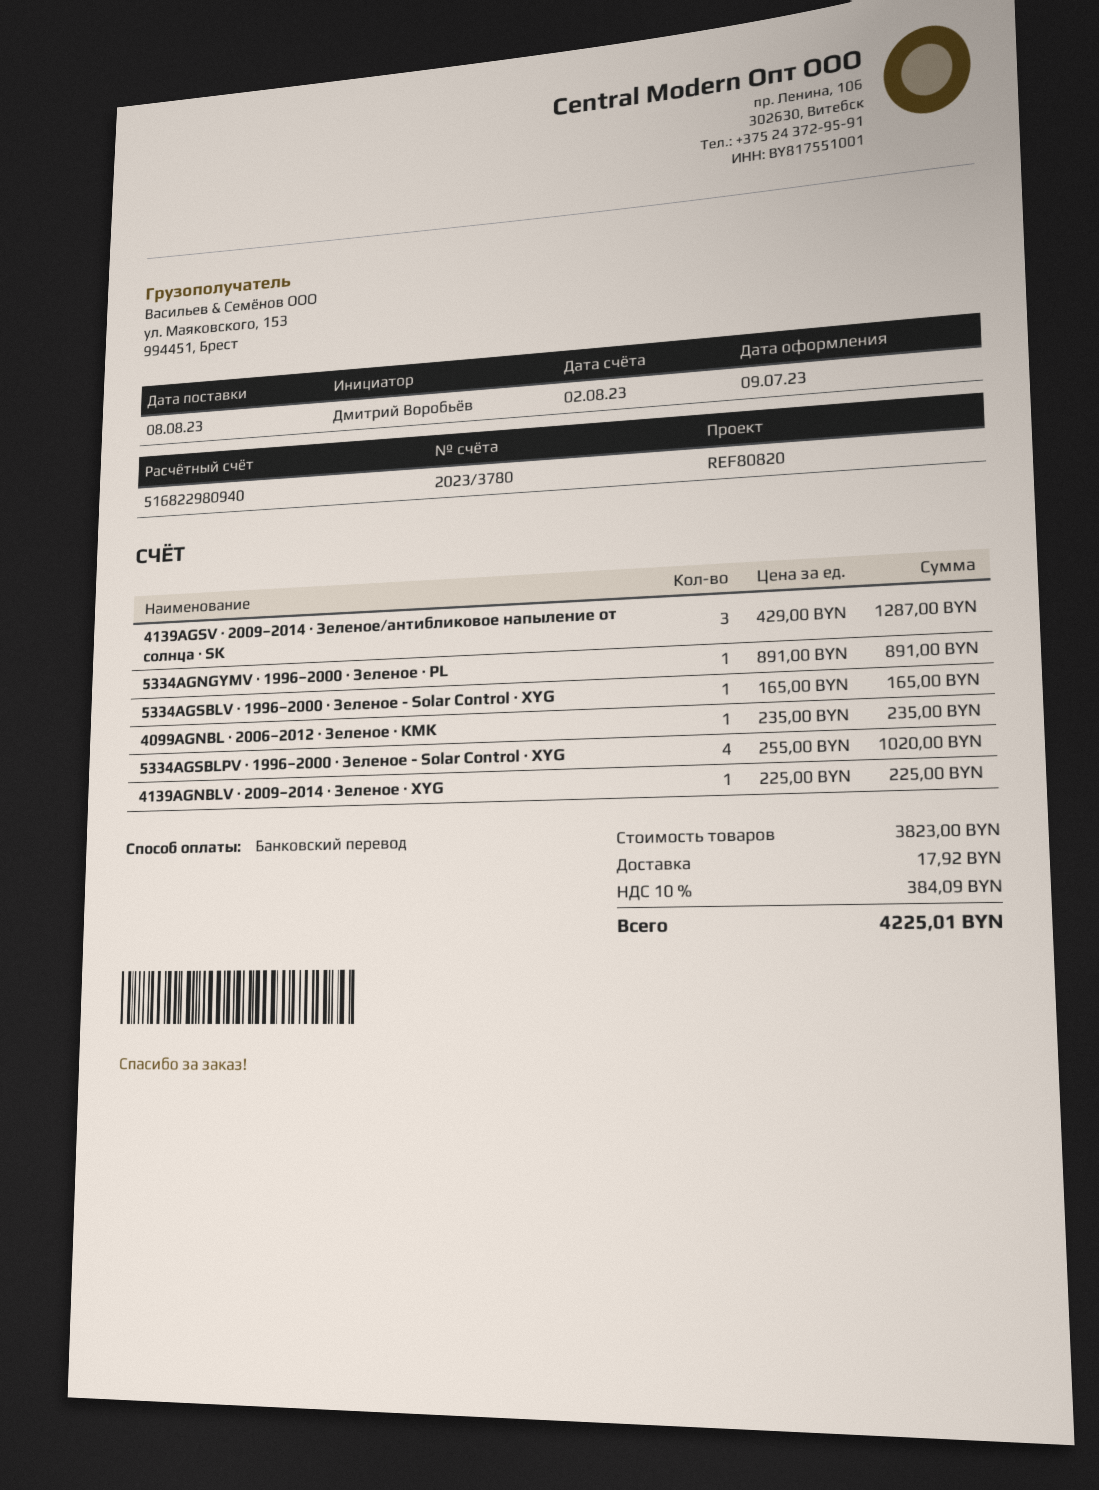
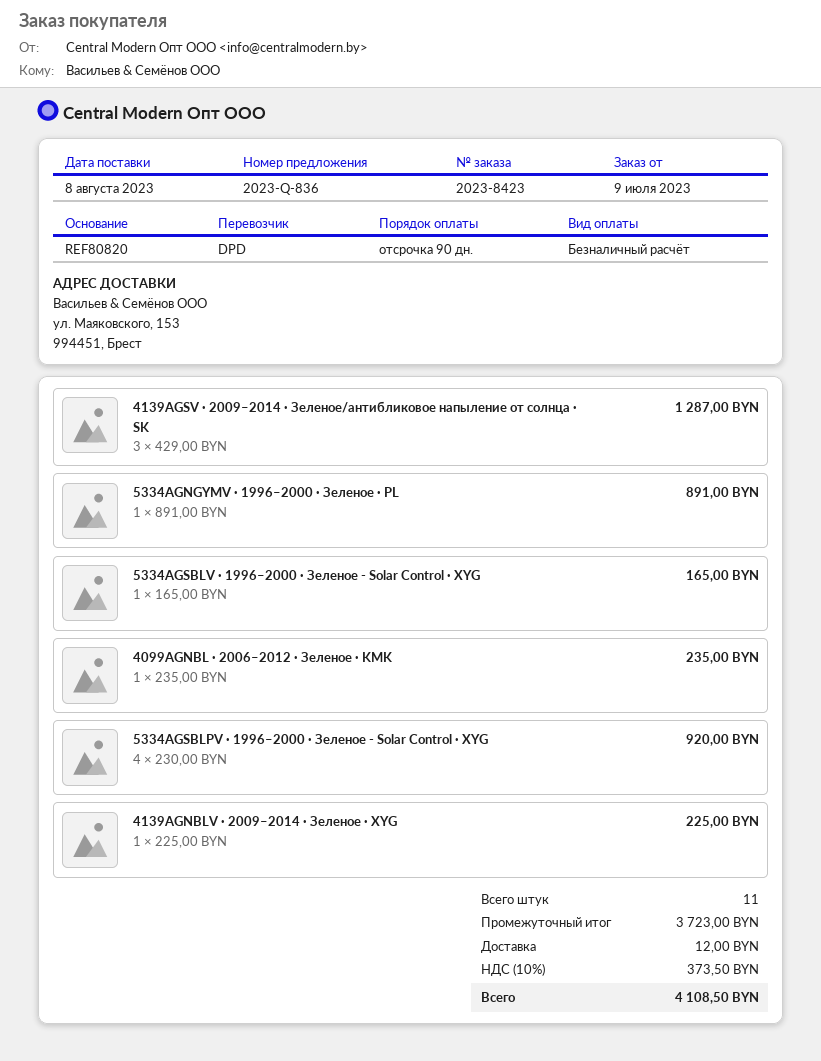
5334AGSBLPV · 1996–2000 · Зеленое - Solar Control · XYG: 4 x 255.00 = 1020.00 -> 4 x 230.00 = 920.00
subtotal: 3823.00 -> 3723.00
shipping: 17.92 -> 12.00
tax: 10% = 384.09 -> 10% = 373.50
total: 4225.01 -> 4108.50

